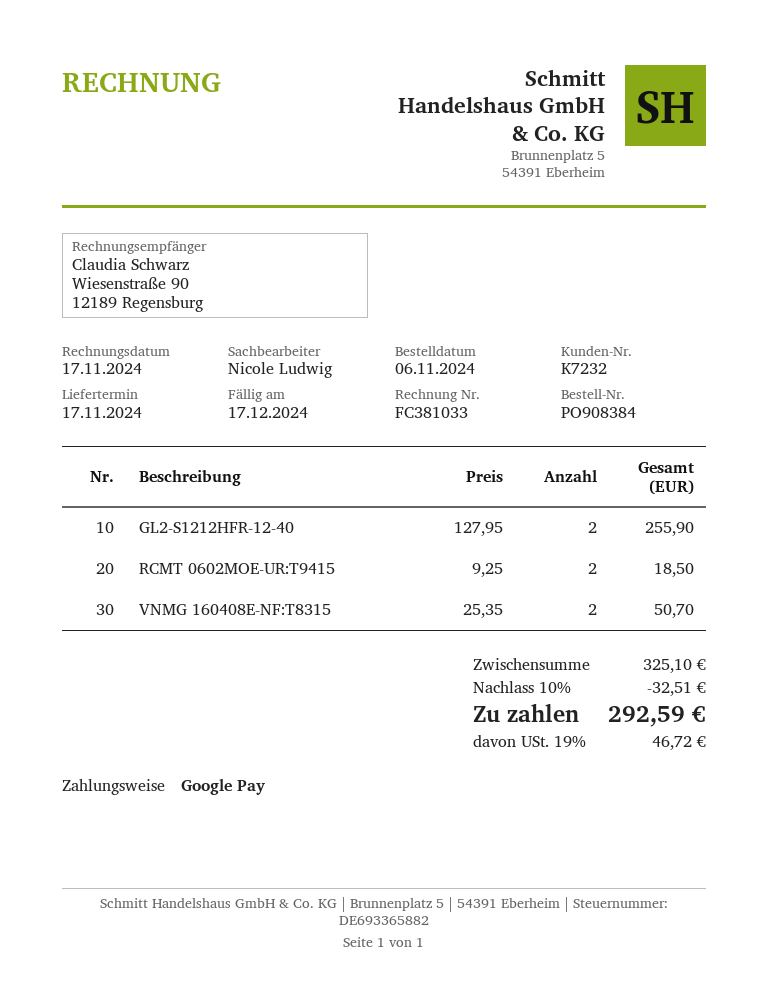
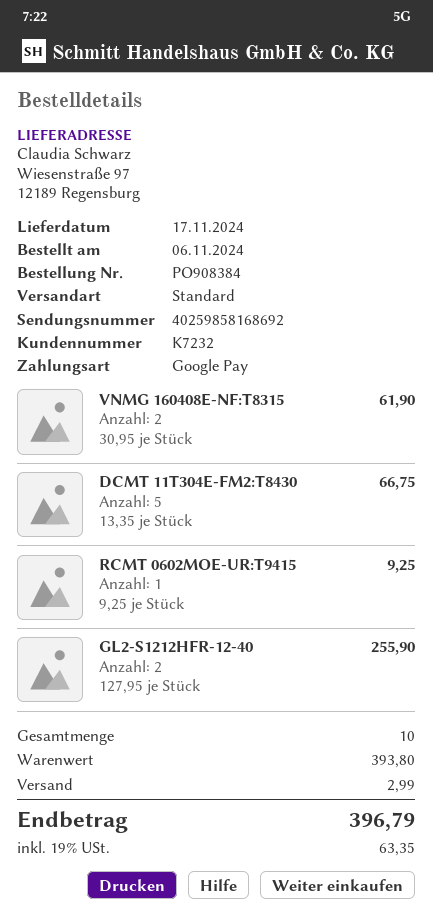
RCMT 0602MOE-UR:T9415: 2 x 9.25 = 18.50 -> 1 x 9.25 = 9.25
VNMG 160408E-NF:T8315: 2 x 25.35 = 50.70 -> 2 x 30.95 = 61.90
DCMT 11T304E-FM2:T8430: none -> 5 x 13.35 = 66.75
subtotal: 325.10 -> 393.80
discount: 10% = 32.51 -> none
shipping: none -> 2.99
tax: 19% = 46.72 -> 19% = 63.35
total: 292.59 -> 396.79

